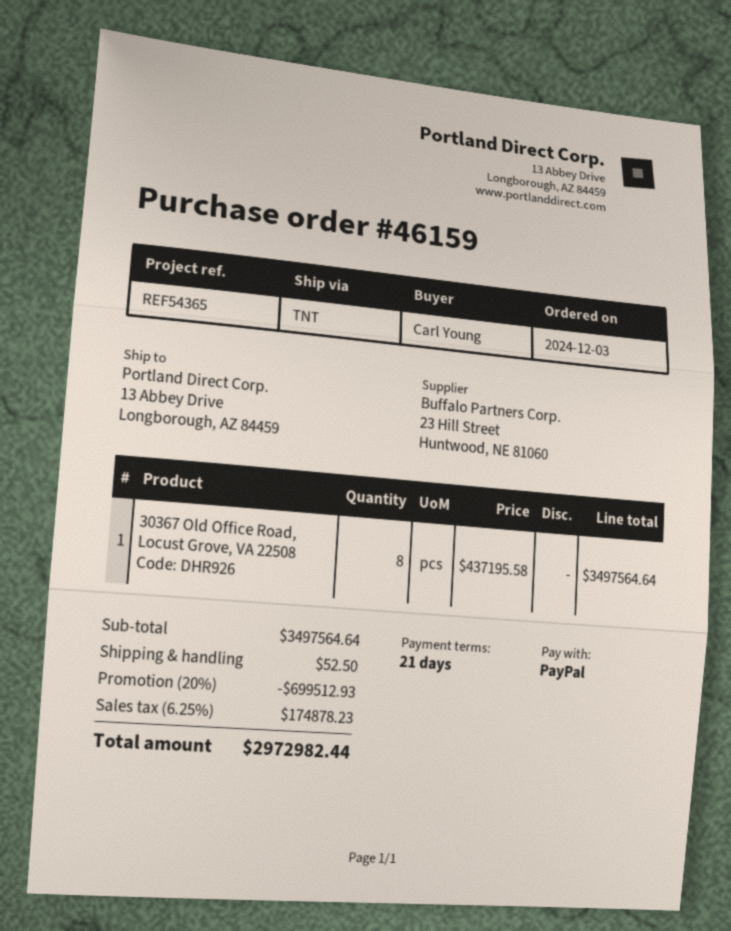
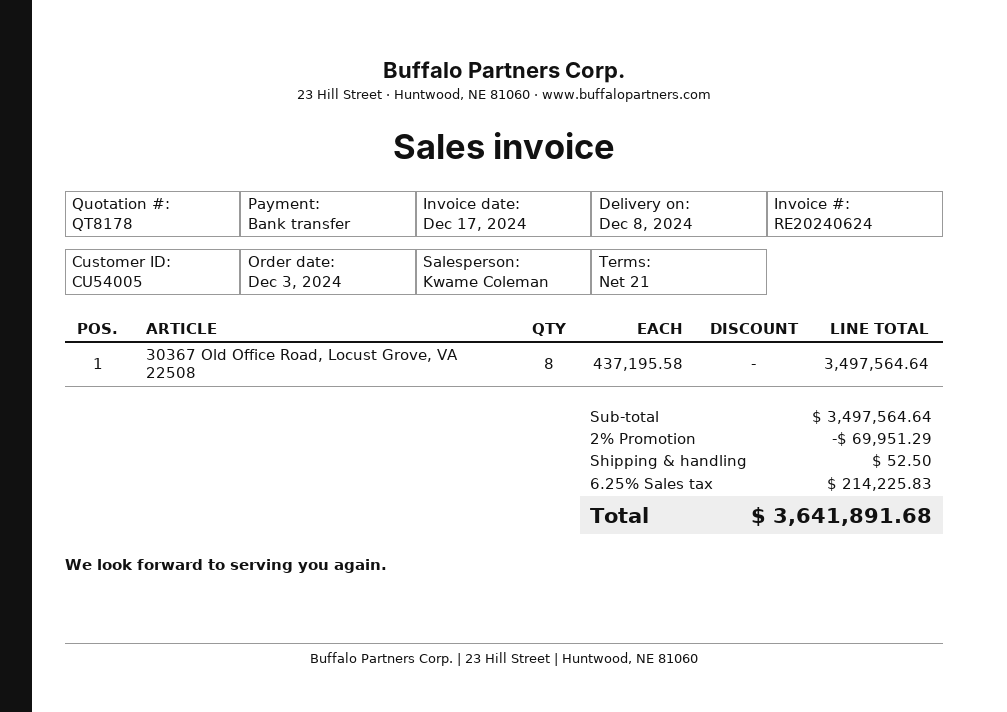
payment method: PayPal -> bank transfer
discount: 20% = 699512.93 -> 2% = 69951.29
tax: 6.25% = 174878.23 -> 6.25% = 214225.83
total: 2972982.44 -> 3641891.68

